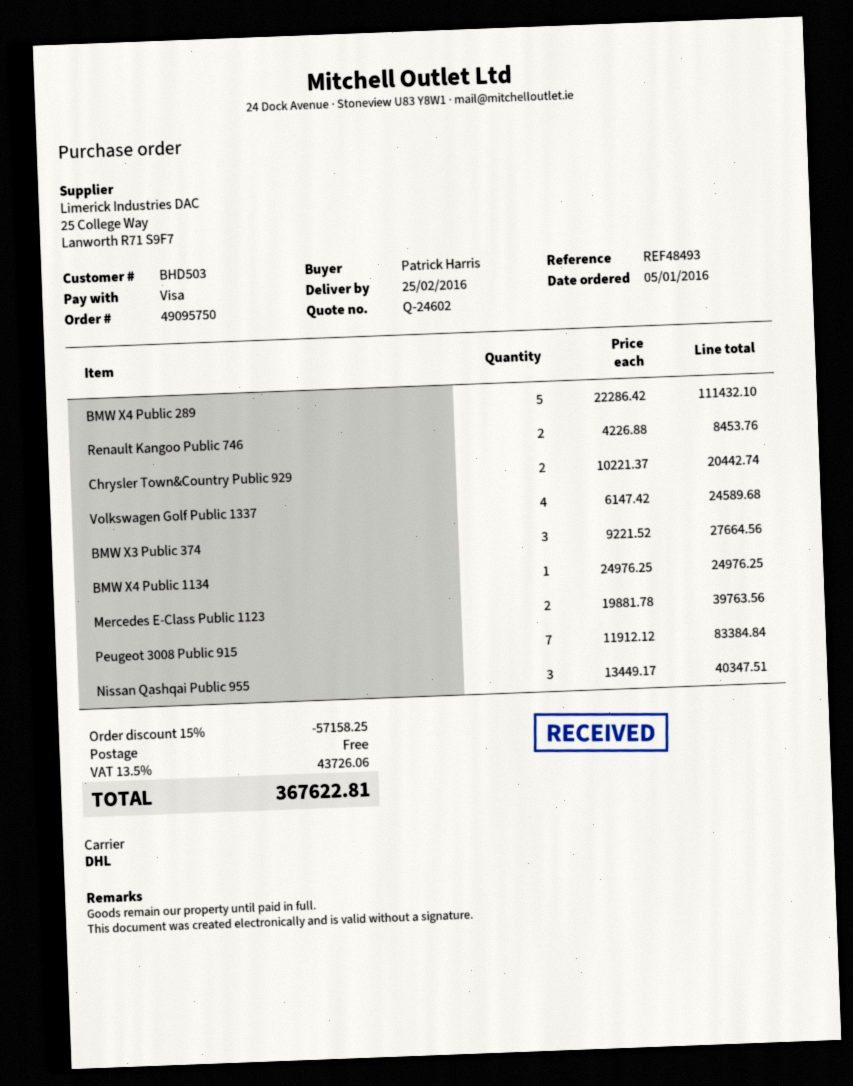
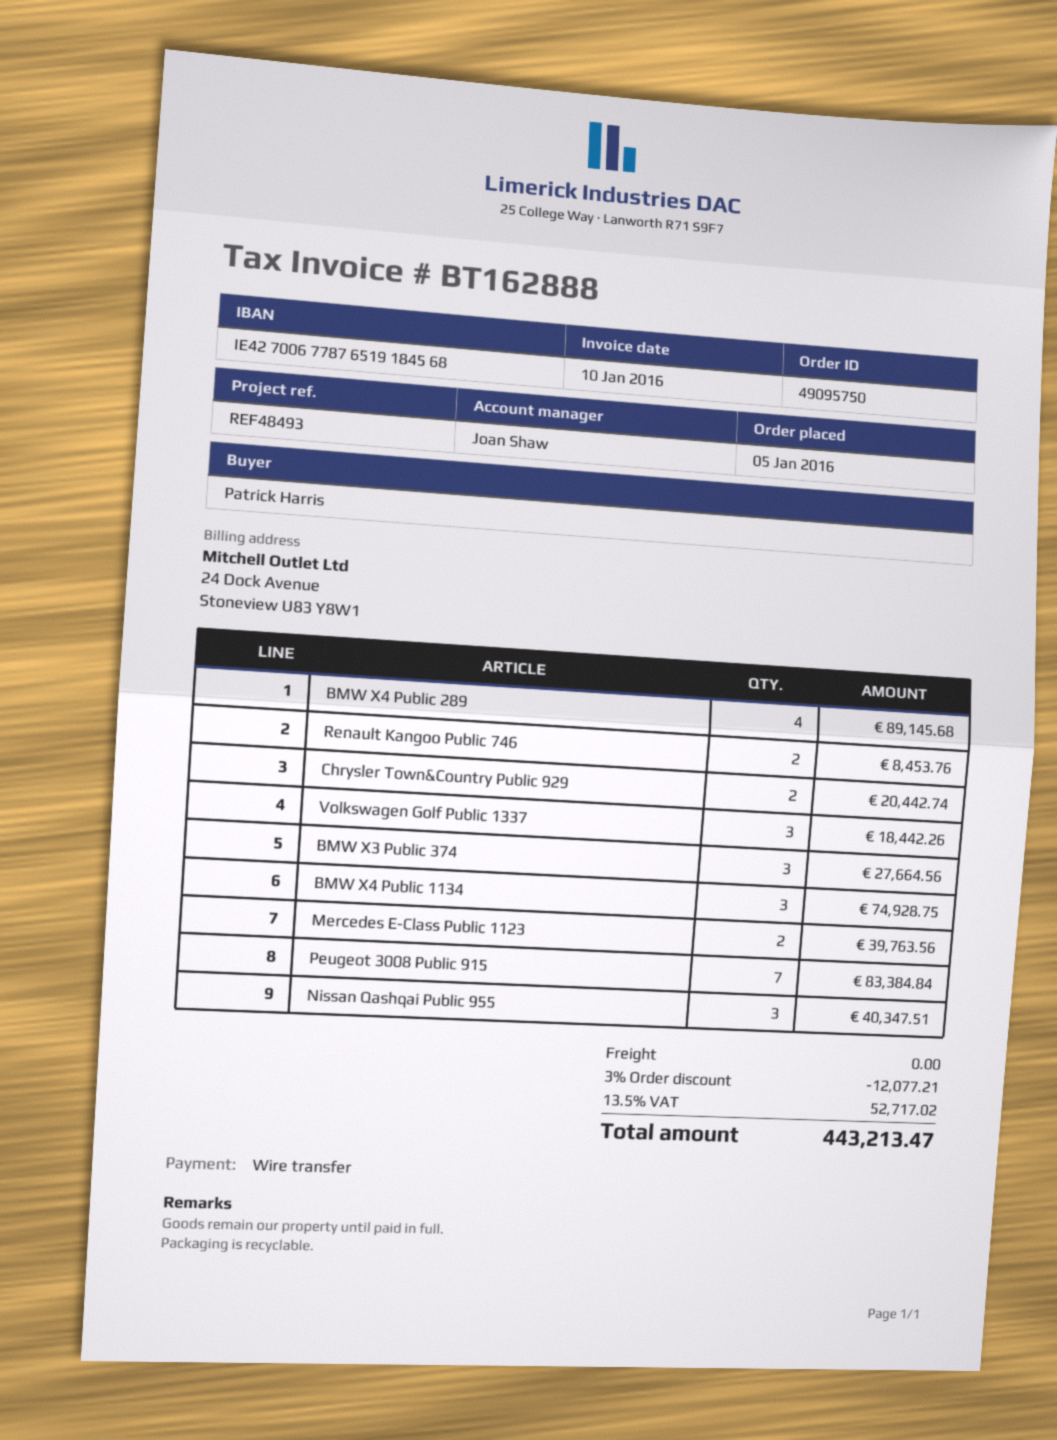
payment method: Visa -> bank transfer
BMW X4 Public 289: 5 for 111432.10 -> 4 for 89145.68
Volkswagen Golf Public 1337: 4 for 24589.68 -> 3 for 18442.26
BMW X4 Public 1134: 1 for 24976.25 -> 3 for 74928.75
discount: 15% = 57158.25 -> 3% = 12077.21
tax: 13.5% = 43726.06 -> 13.5% = 52717.02
total: 367622.81 -> 443213.47

